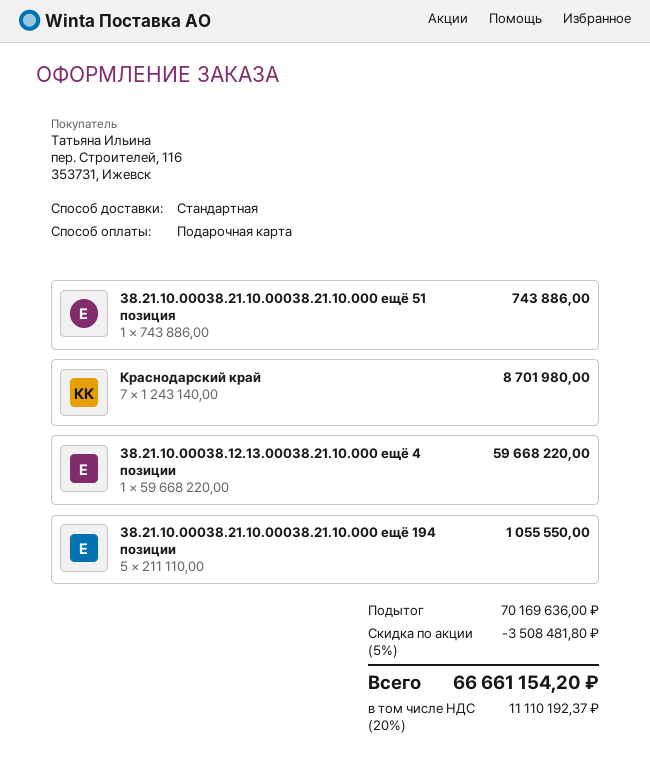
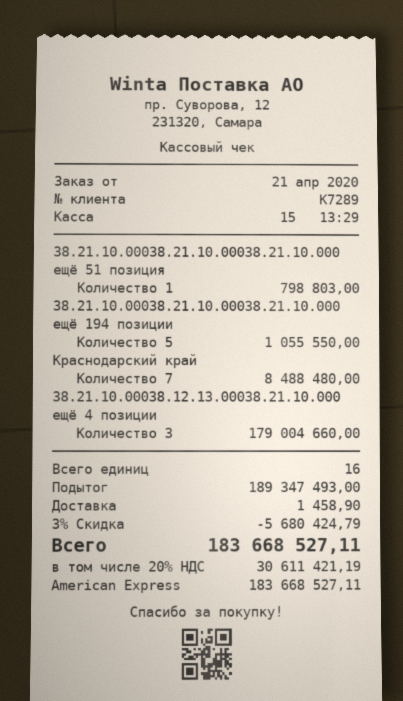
payment method: gift card -> American Express
38.21.10.00038.21.10.00038.21.10.000 ещё 51 позиция: 1 for 743886.00 -> 1 for 798803.00
Краснодарский край: 7 for 8701980.00 -> 7 for 8488480.00
38.21.10.00038.12.13.00038.21.10.000 ещё 4 позиции: 1 for 59668220.00 -> 3 for 179004660.00
subtotal: 70169636.00 -> 189347493.00
discount: 5% = 3508481.80 -> 3% = 5680424.79
shipping: none -> 1458.90
tax: 20% = 11110192.37 -> 20% = 30611421.19
total: 66661154.20 -> 183668527.11

